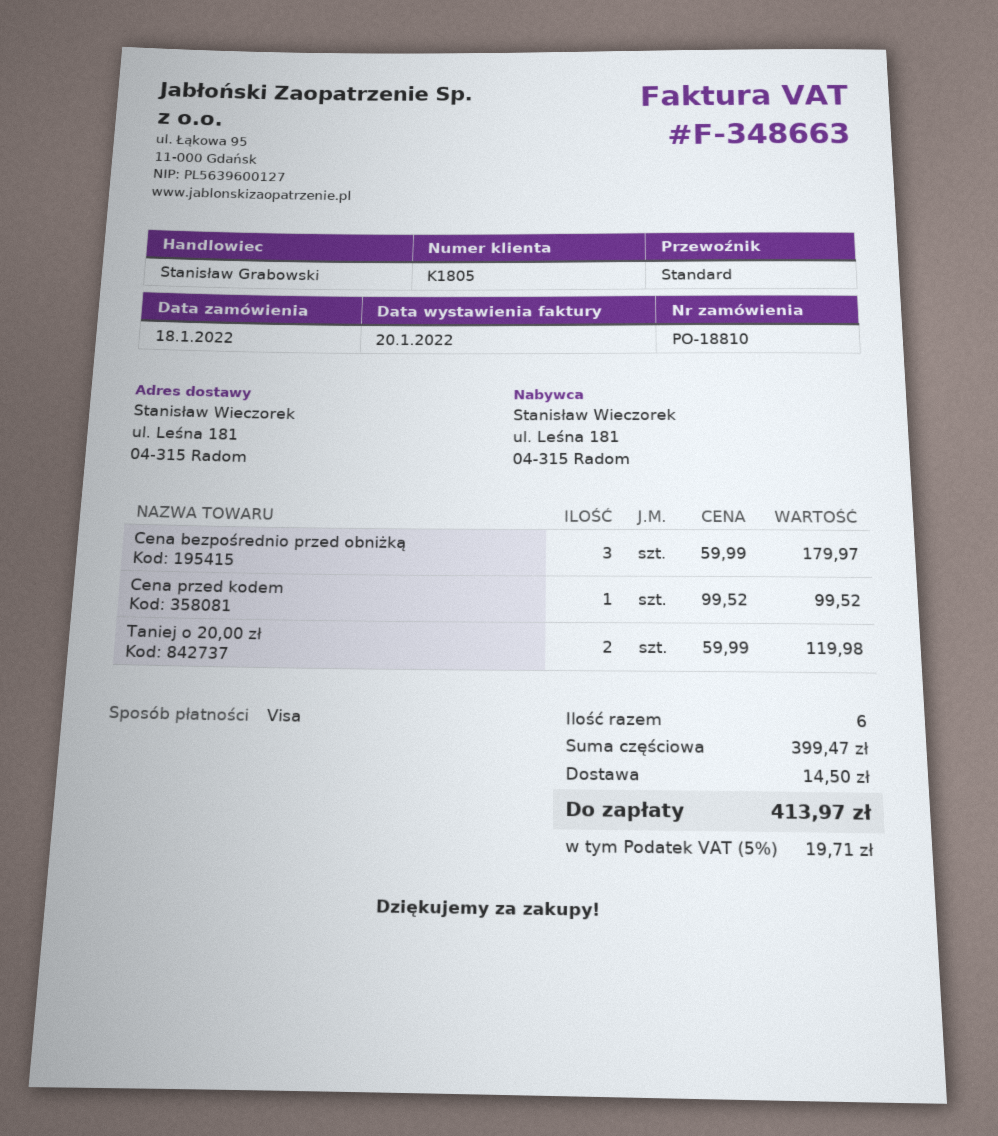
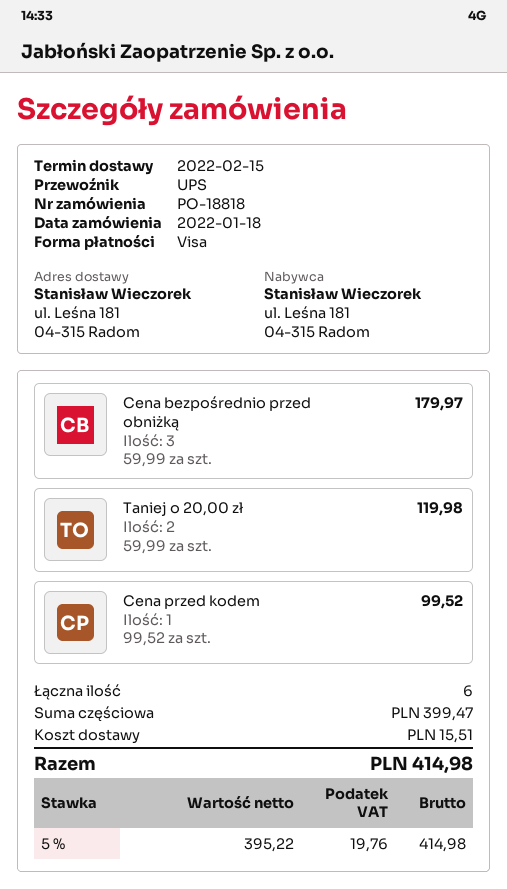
order number: PO-18810 -> PO-18818
shipping method: standard -> UPS
shipping: 14.50 -> 15.51
tax: 5% = 19.71 -> 5% = 19.76
total: 413.97 -> 414.98

